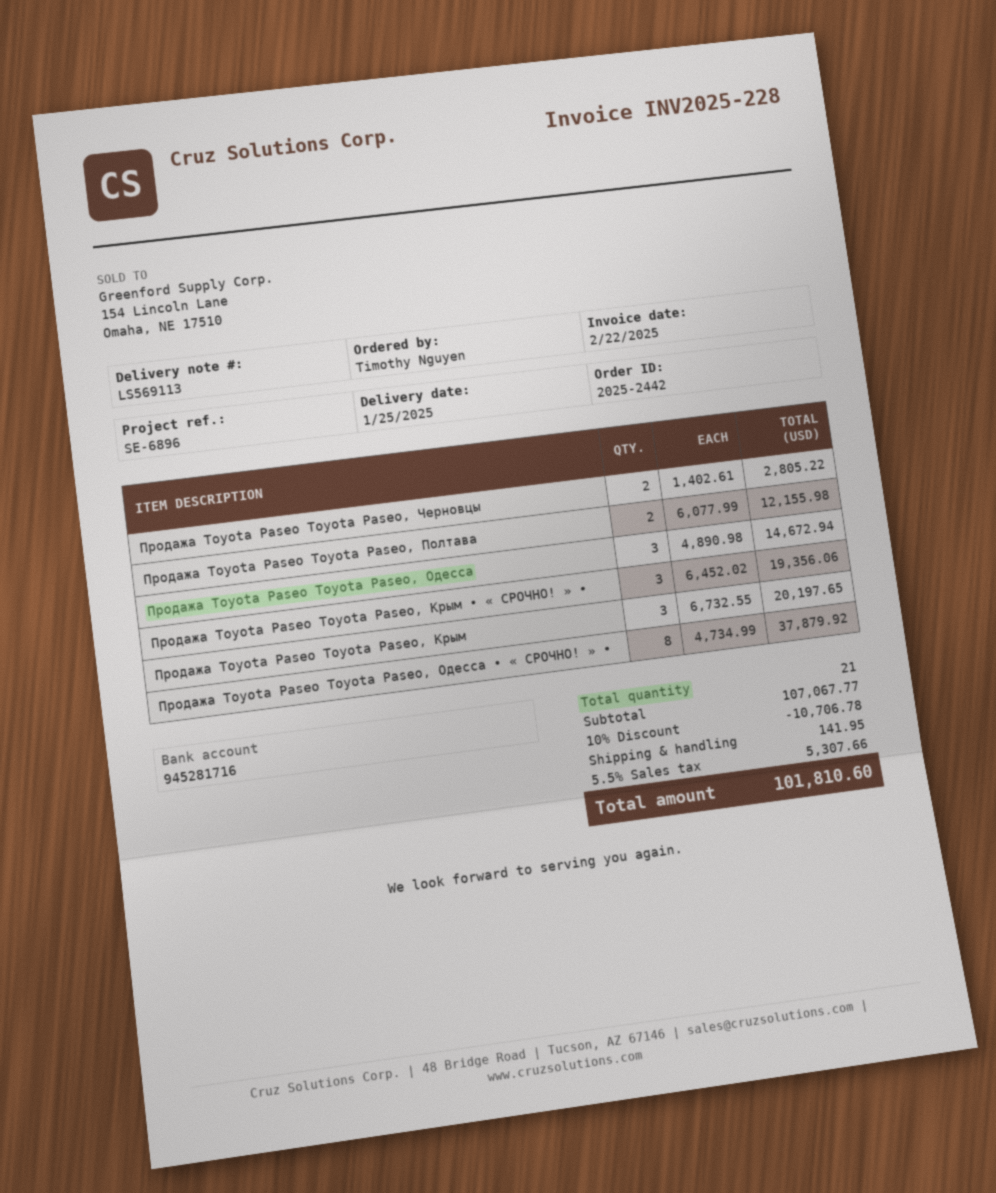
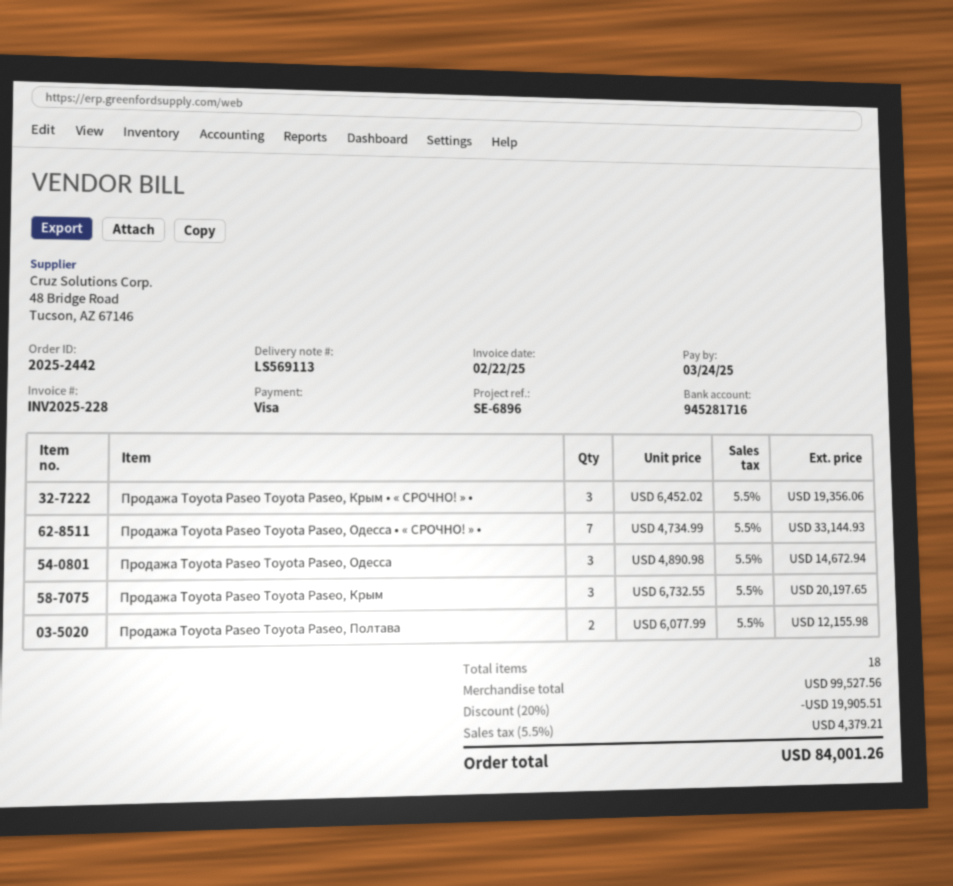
Продажа Toyota Paseo Toyota Paseo, Черновцы: 2 x 1402.61 = 2805.22 -> none
Продажа Toyota Paseo Toyota Paseo, Одесса • « СРОЧНО! » •: 8 x 4734.99 = 37879.92 -> 7 x 4734.99 = 33144.93
total quantity: 21 -> 18
subtotal: 107067.77 -> 99527.56
discount: 10% = 10706.78 -> 20% = 19905.51
shipping: 141.95 -> none
tax: 5.5% = 5307.66 -> 5.5% = 4379.21
total: 101810.60 -> 84001.26

